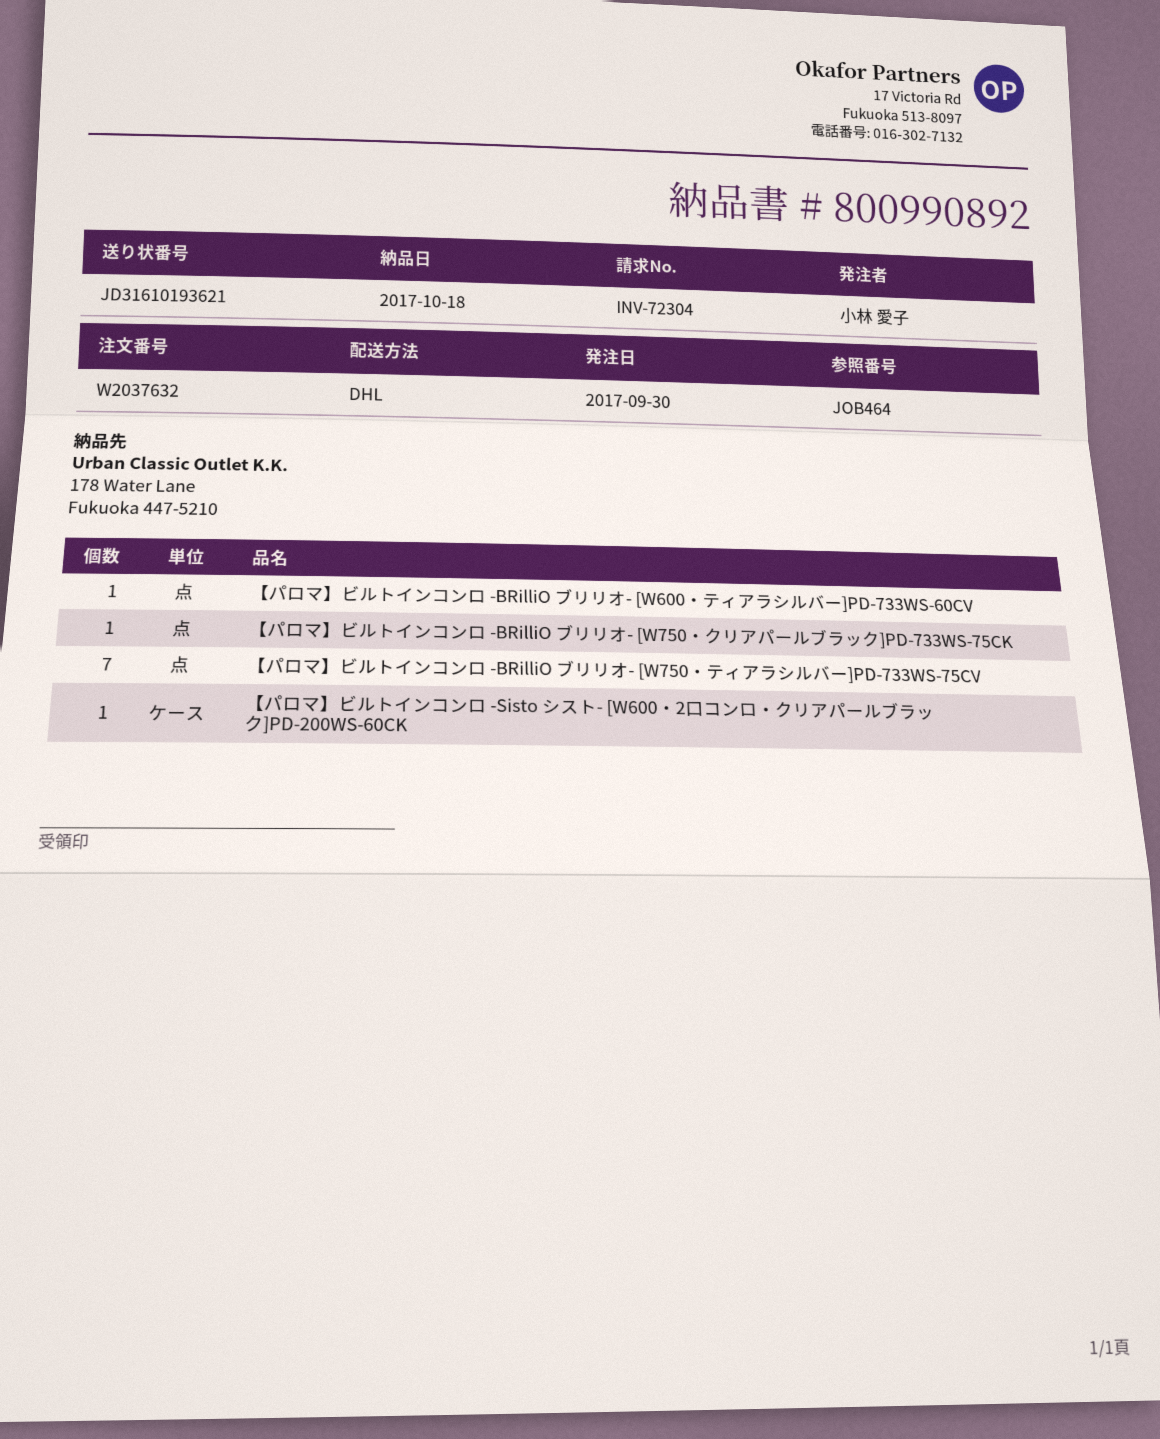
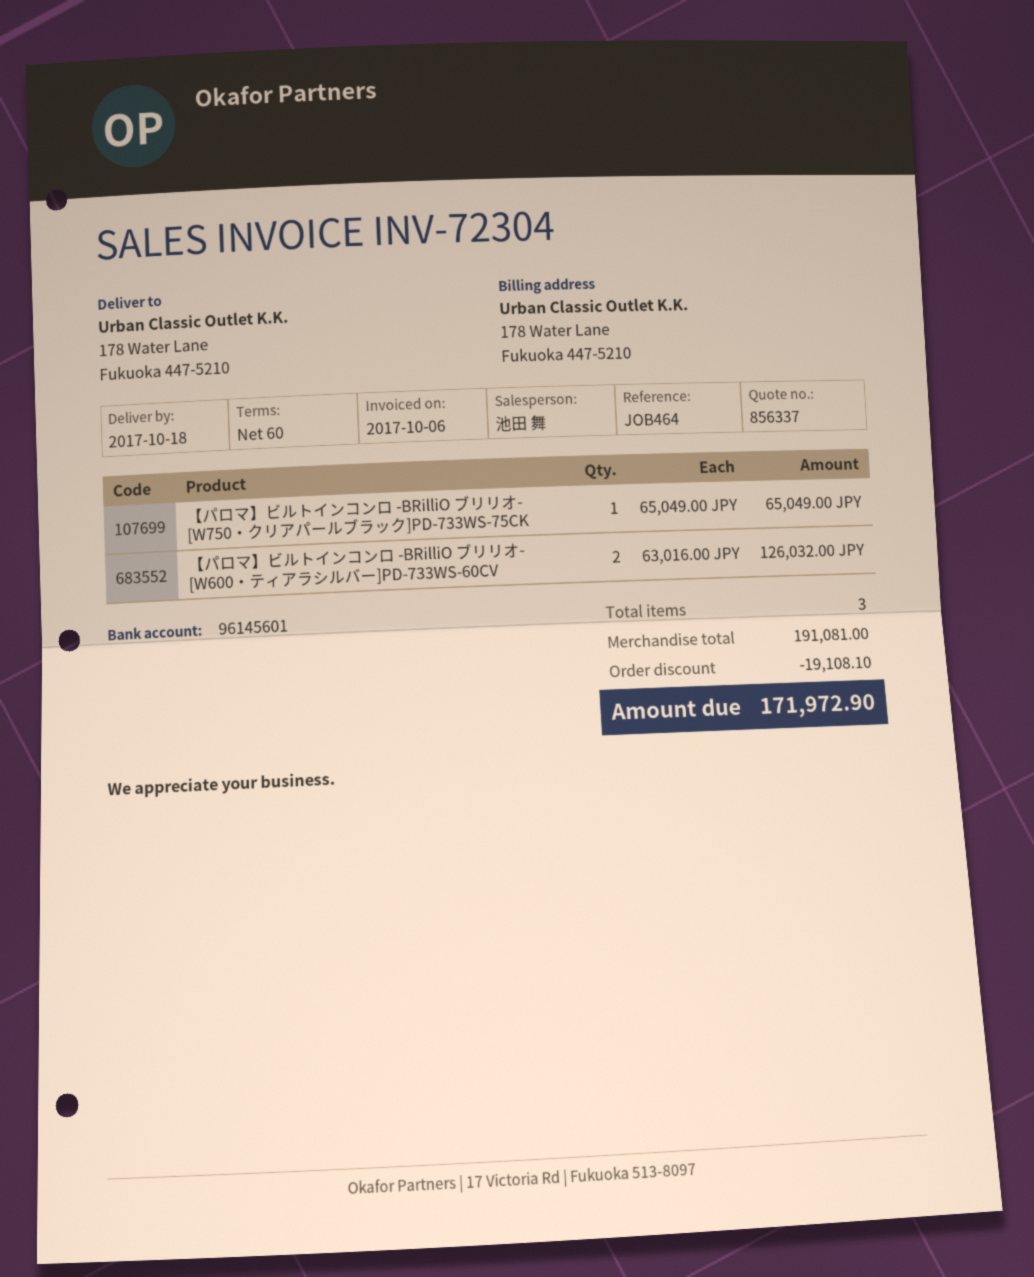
【パロマ】ビルトインコンロ -BRilliO ブリリオ- [W600・ティアラシルバー]PD-733WS-60CV: 1 -> 2
【パロマ】ビルトインコンロ -BRilliO ブリリオ- [W750・ティアラシルバー]PD-733WS-75CV: 7 -> none
【パロマ】ビルトインコンロ -Sisto シスト- [W600・2口コンロ・クリアパールブラック]PD-200WS-60CK: 1 -> none

